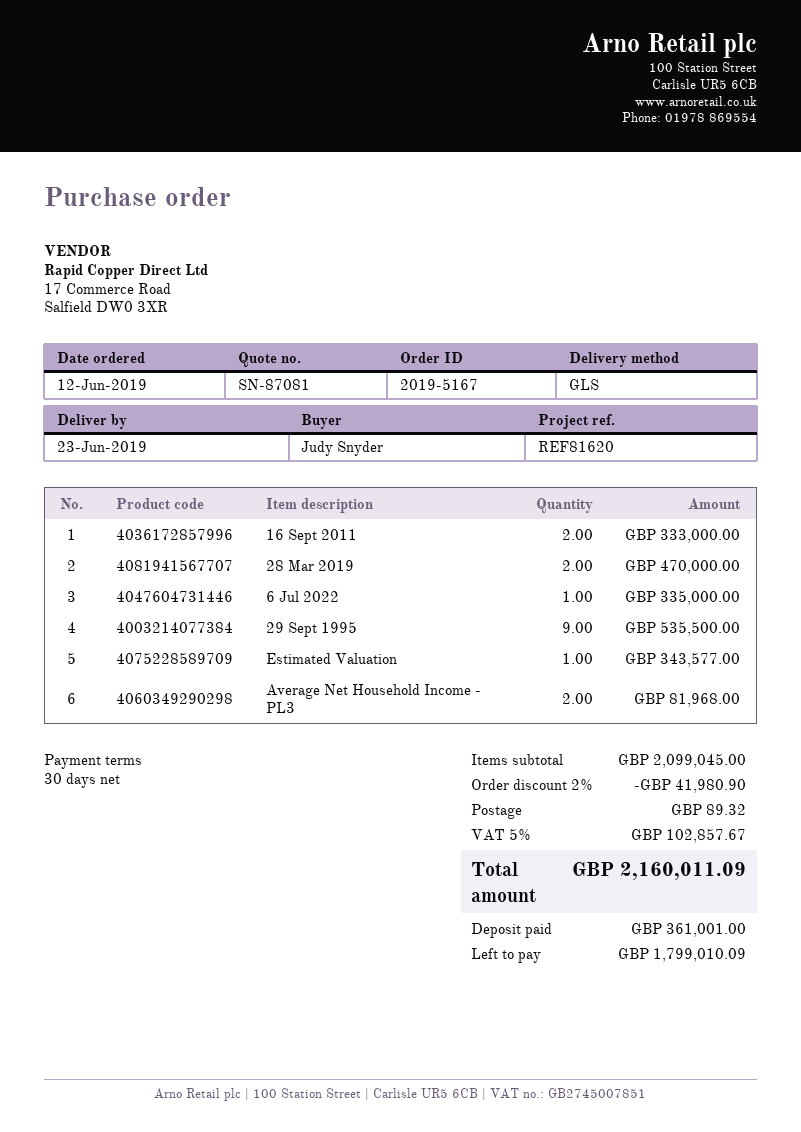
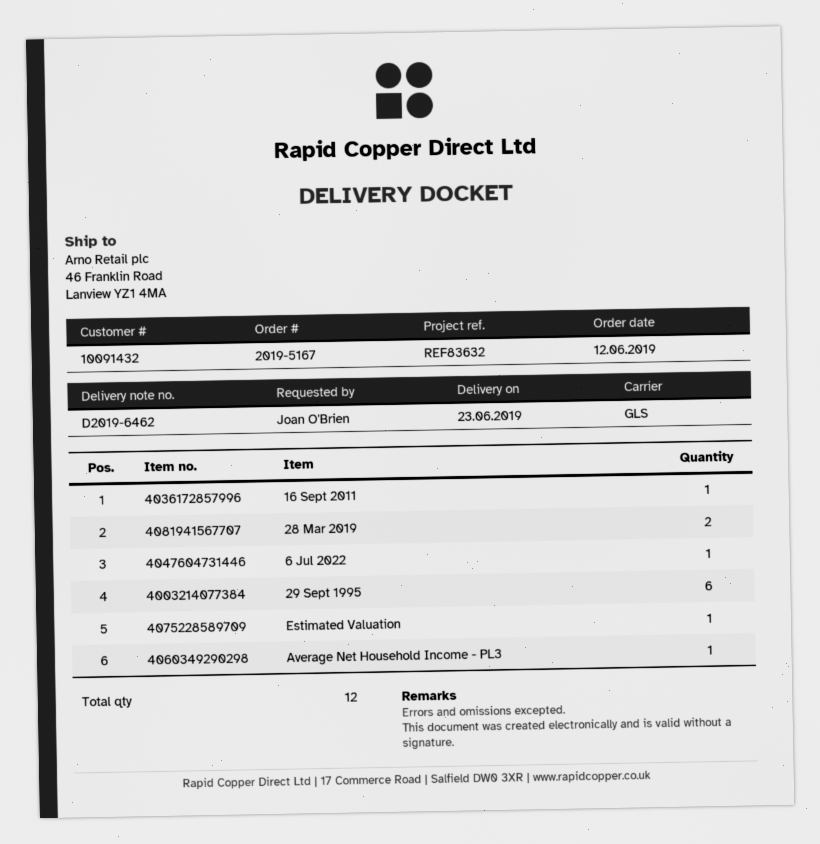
reference: REF81620 -> REF83632
ordered by: Judy Snyder -> Joan O'Brien
16 Sept 2011: 2 -> 1
29 Sept 1995: 9 -> 6
Average Net Household Income - PL3: 2 -> 1

